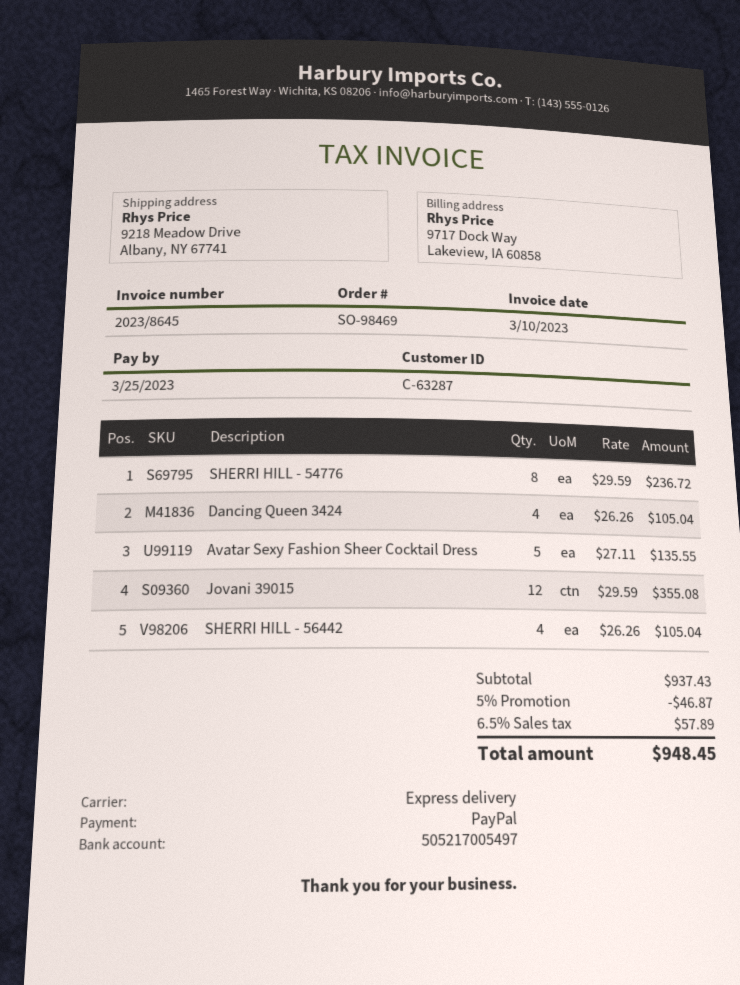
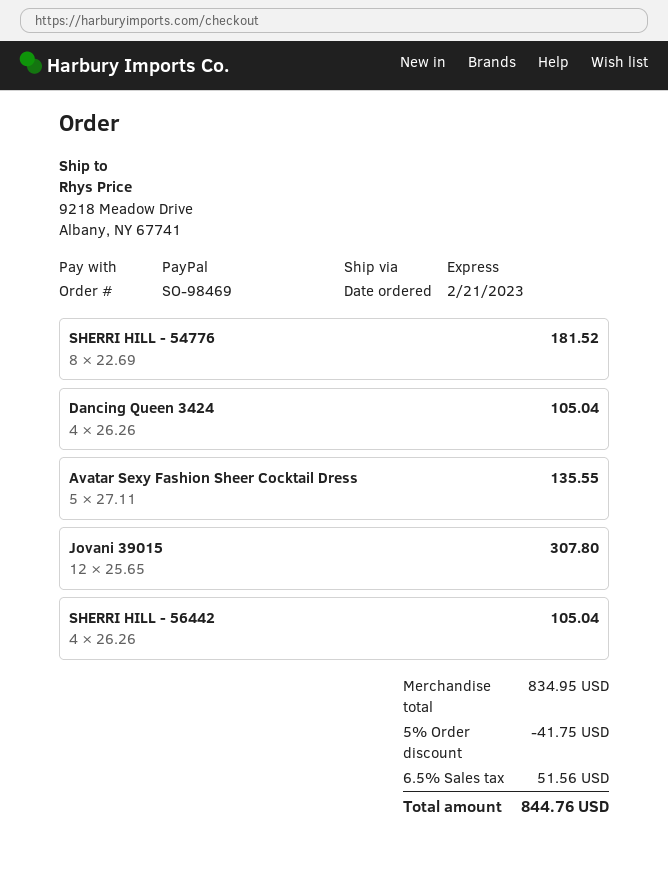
SHERRI HILL - 54776: 8 x 29.59 = 236.72 -> 8 x 22.69 = 181.52
Jovani 39015: 12 x 29.59 = 355.08 -> 12 x 25.65 = 307.80
subtotal: 937.43 -> 834.95
discount: 5% = 46.87 -> 5% = 41.75
tax: 6.5% = 57.89 -> 6.5% = 51.56
total: 948.45 -> 844.76

